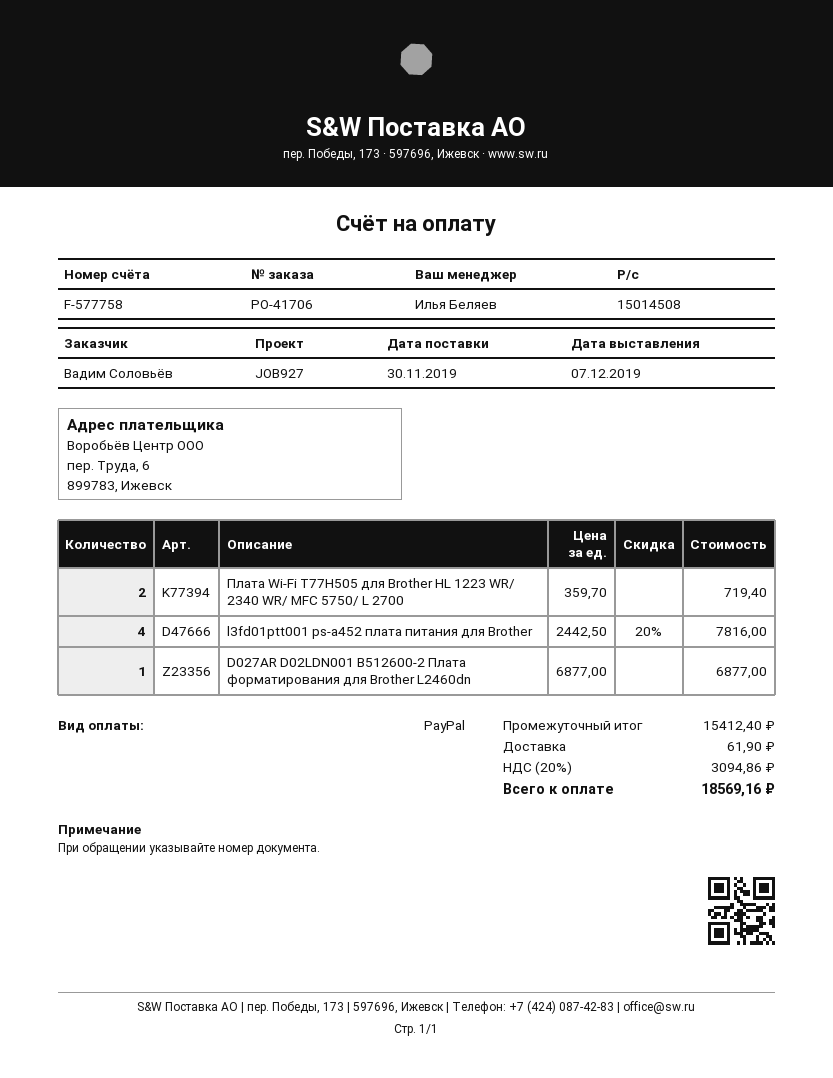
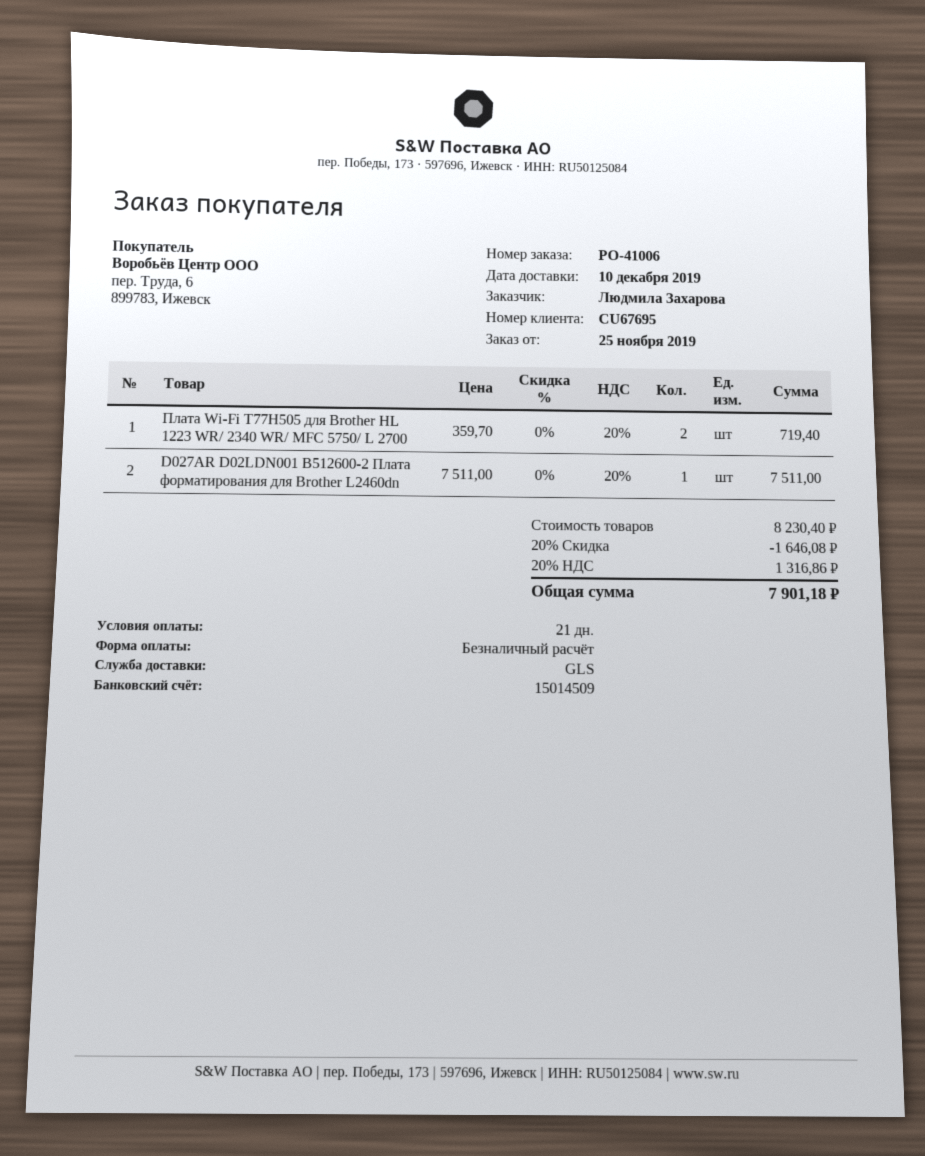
order number: PO-41706 -> PO-41006
delivery date: 2019-11-30 -> 2019-12-10
ordered by: Вадим Соловьёв -> Людмила Захарова
payment method: PayPal -> bank transfer
bank account: 15014508 -> 15014509
l3fd01ptt001 ps-a452 плата питания для Brother: 4 x 2442.50 - 20% = 7816.00 -> none
D027AR D02LDN001 B512600-2 Плата форматирования для Brother L2460dn: 1 x 6877.00 = 6877.00 -> 1 x 7511.00 = 7511.00
subtotal: 15412.40 -> 8230.40
discount: none -> 20% = 1646.08
shipping: 61.90 -> none
tax: 20% = 3094.86 -> 20% = 1316.86
total: 18569.16 -> 7901.18

